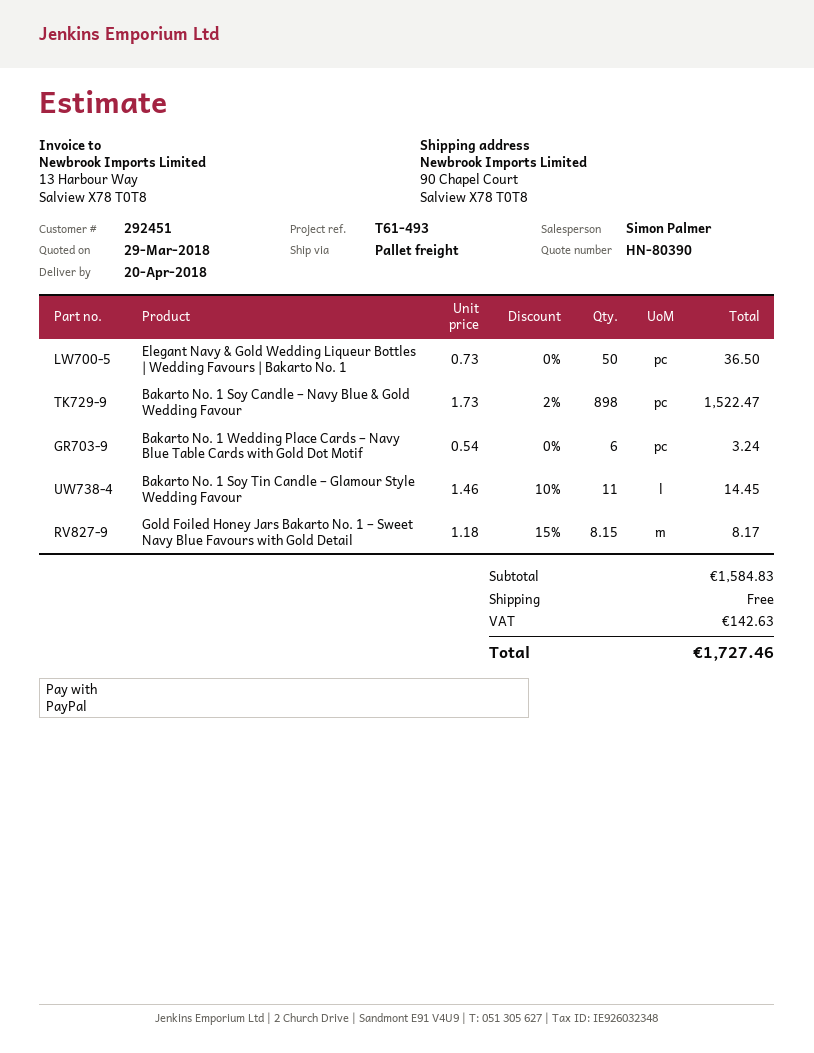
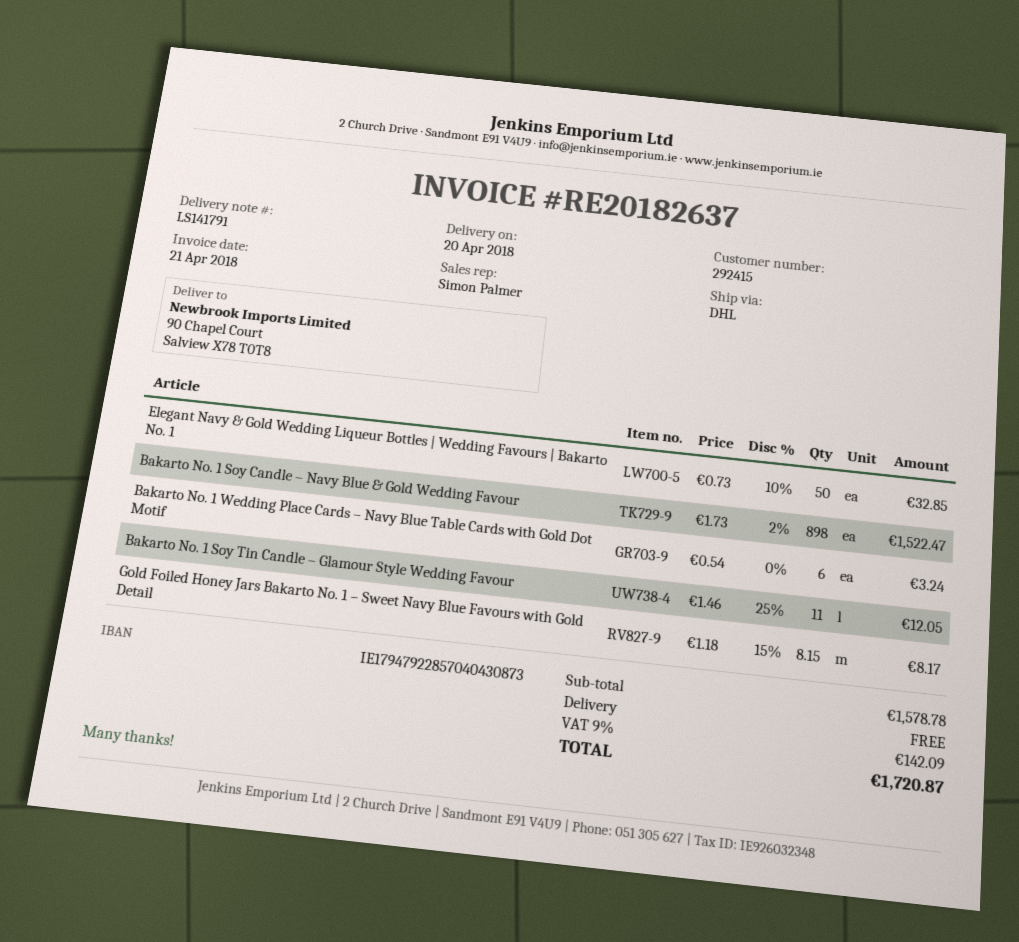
customer number: 292451 -> 292415
shipping method: pallet freight -> DHL
Elegant Navy & Gold Wedding Liqueur Bottles | Wedding Favours | Bakarto No. 1: 50 x 0.73 = 36.50 -> 50 x 0.73 - 10% = 32.85
Bakarto No. 1 Soy Tin Candle – Glamour Style Wedding Favour: 11 x 1.46 - 10% = 14.45 -> 11 x 1.46 - 25% = 12.05
subtotal: 1584.83 -> 1578.78
tax: 142.63 -> 142.09
total: 1727.46 -> 1720.87

